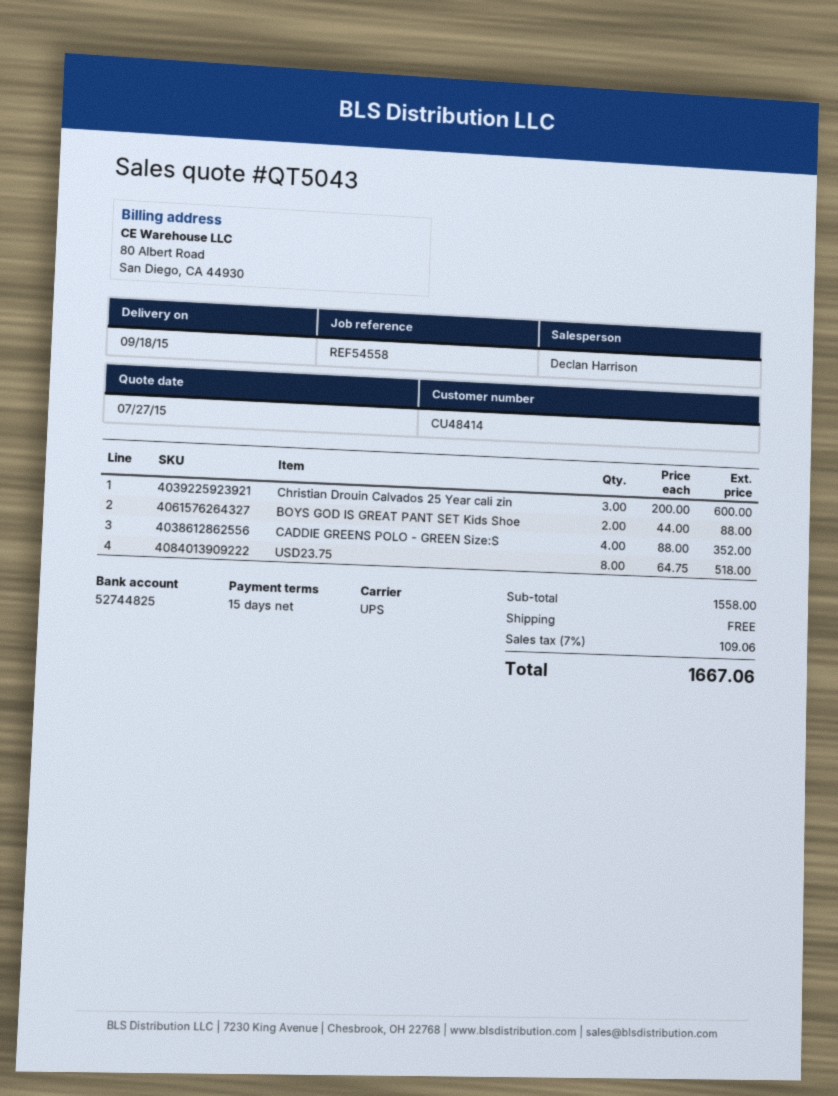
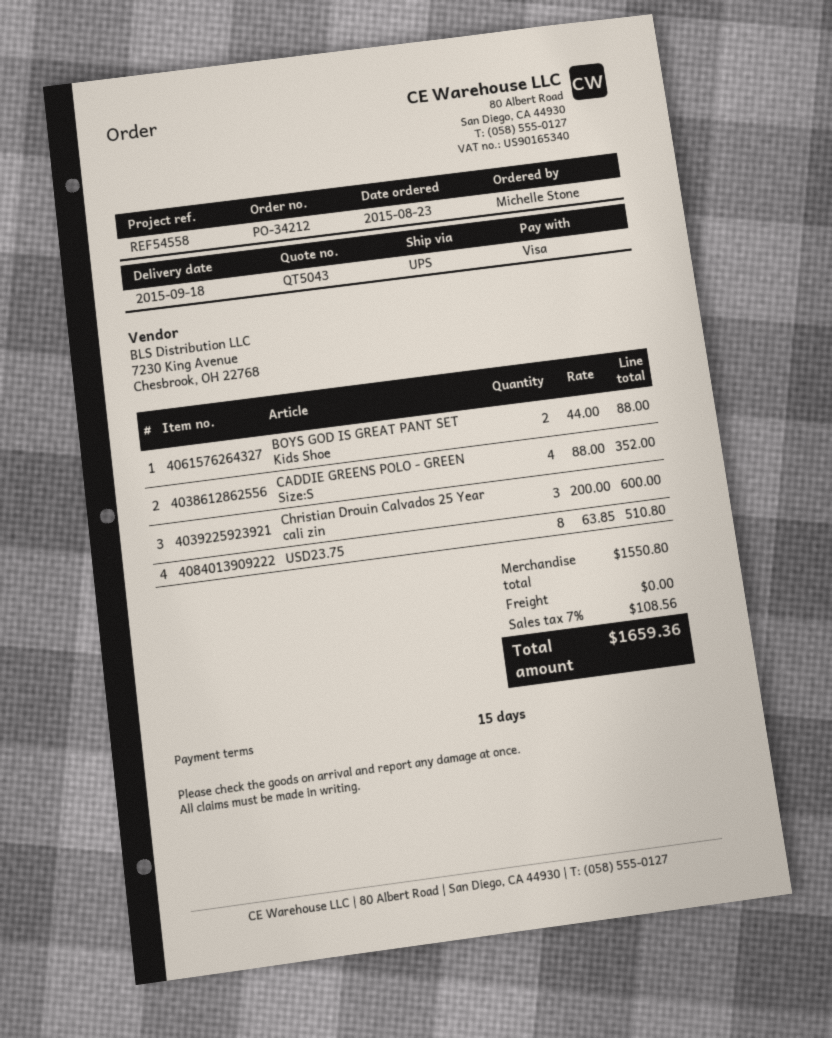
USD23.75: 8 x 64.75 = 518.00 -> 8 x 63.85 = 510.80
subtotal: 1558.00 -> 1550.80
tax: 7% = 109.06 -> 7% = 108.56
total: 1667.06 -> 1659.36

